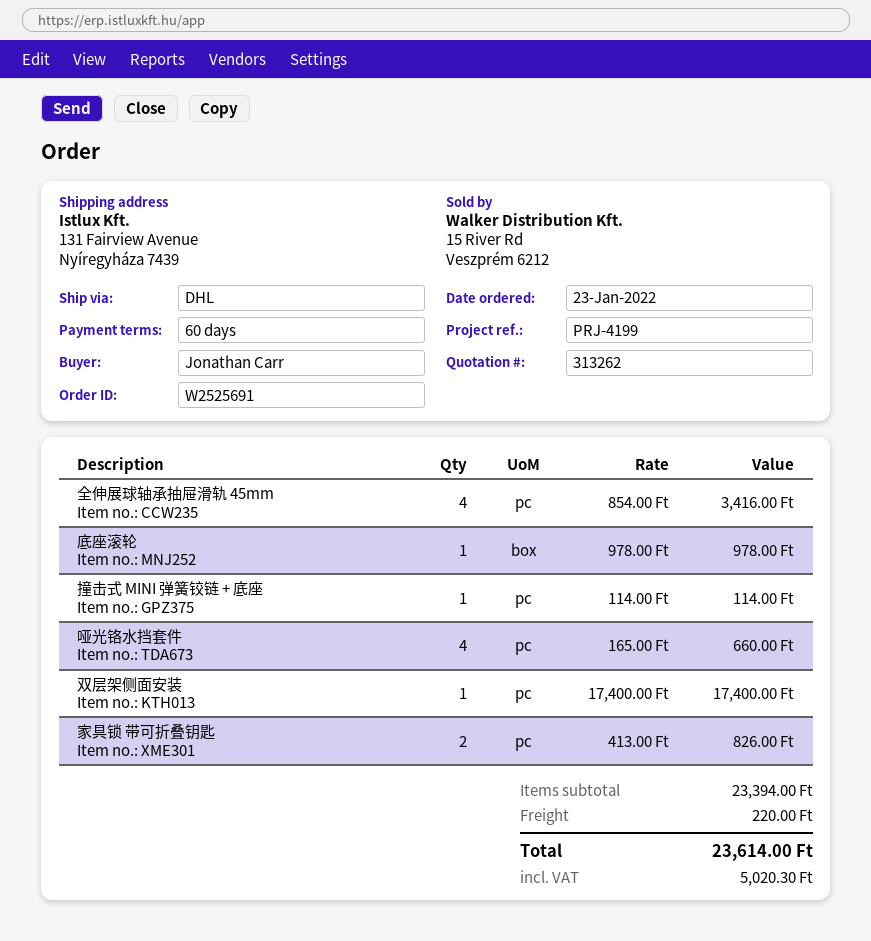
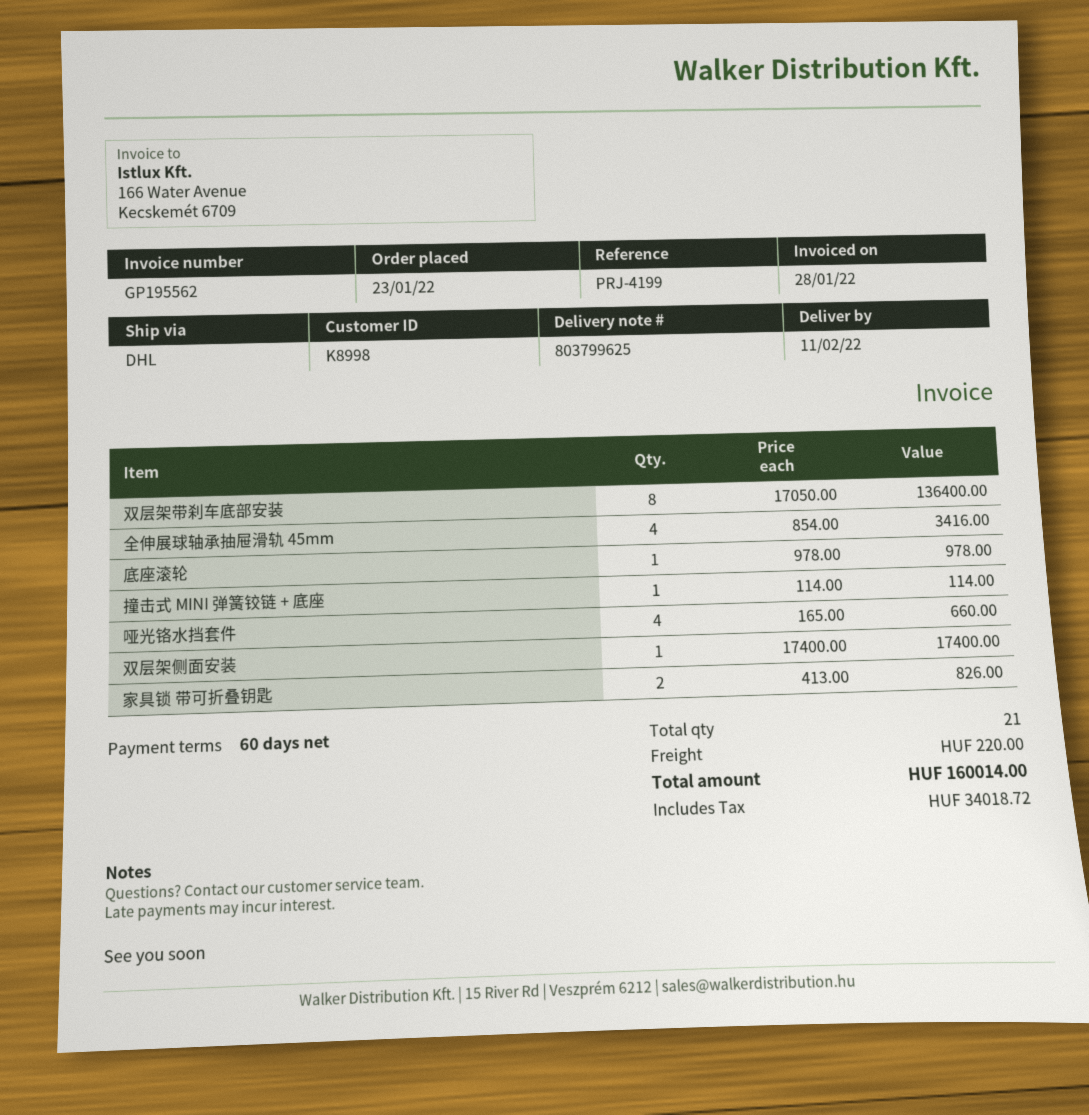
双层架带刹车底部安装: none -> 8 x 17050.00 = 136400.00
tax: 5020.30 -> 34018.72
total: 23614.00 -> 160014.00

